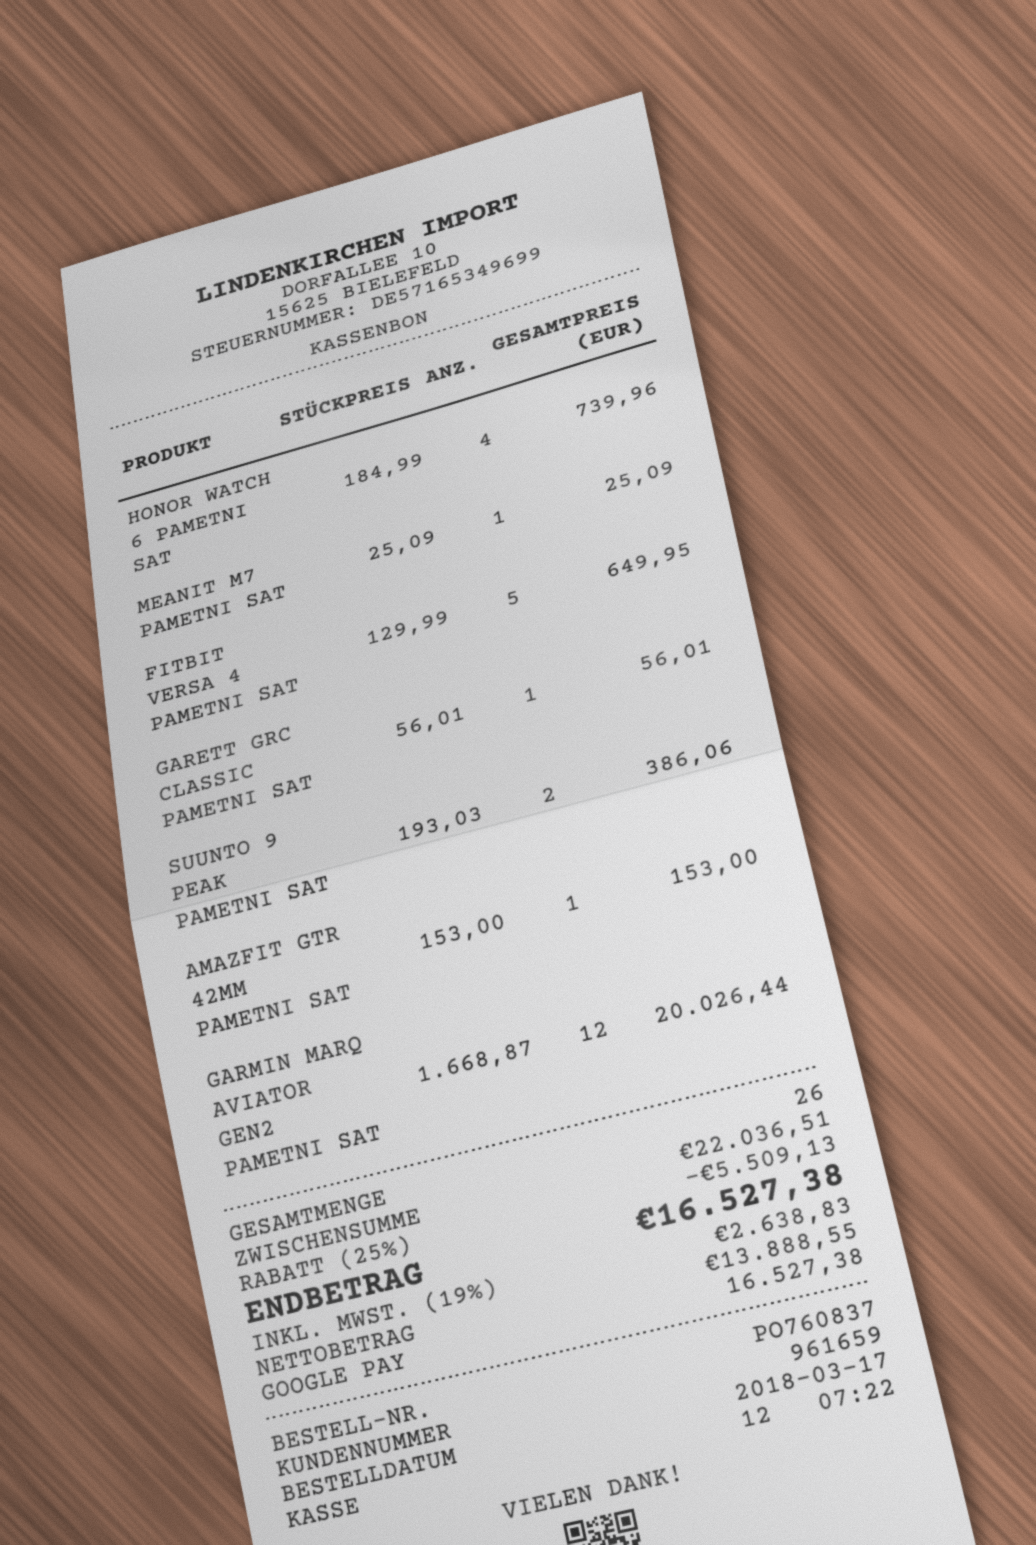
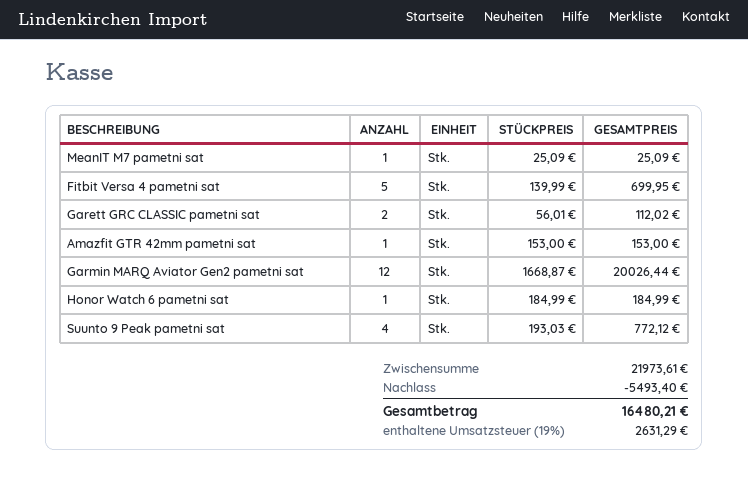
HONOR WATCH 6 PAMETNI SAT: 4 x 184.99 = 739.96 -> 1 x 184.99 = 184.99
FITBIT VERSA 4 PAMETNI SAT: 5 x 129.99 = 649.95 -> 5 x 139.99 = 699.95
GARETT GRC CLASSIC PAMETNI SAT: 1 x 56.01 = 56.01 -> 2 x 56.01 = 112.02
SUUNTO 9 PEAK PAMETNI SAT: 2 x 193.03 = 386.06 -> 4 x 193.03 = 772.12
subtotal: 22036.51 -> 21973.61
discount: 5509.13 -> 5493.40
tax: 19% = 2638.83 -> 19% = 2631.29
total: 16527.38 -> 16480.21

